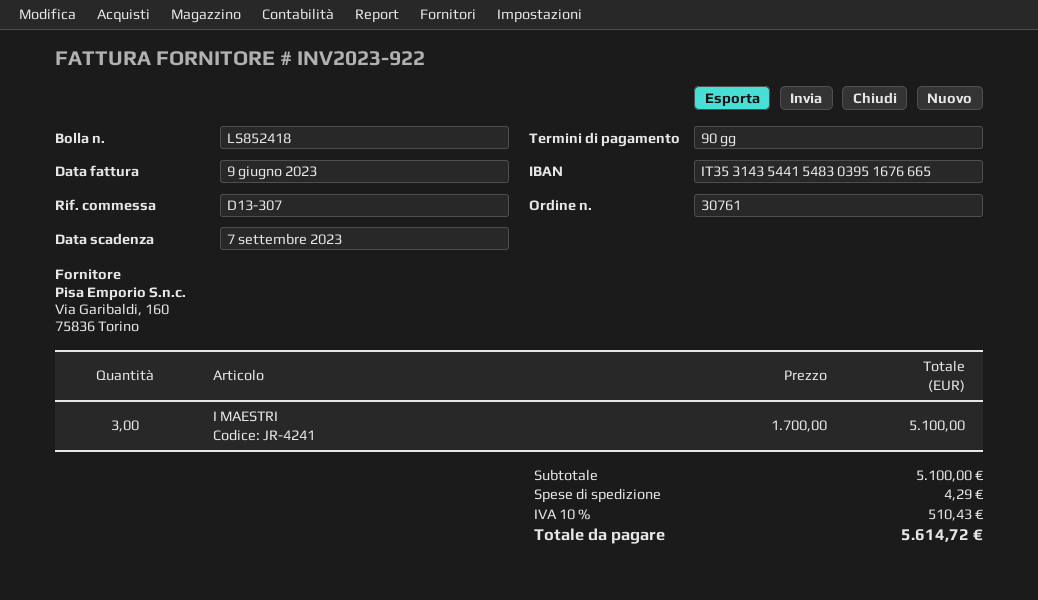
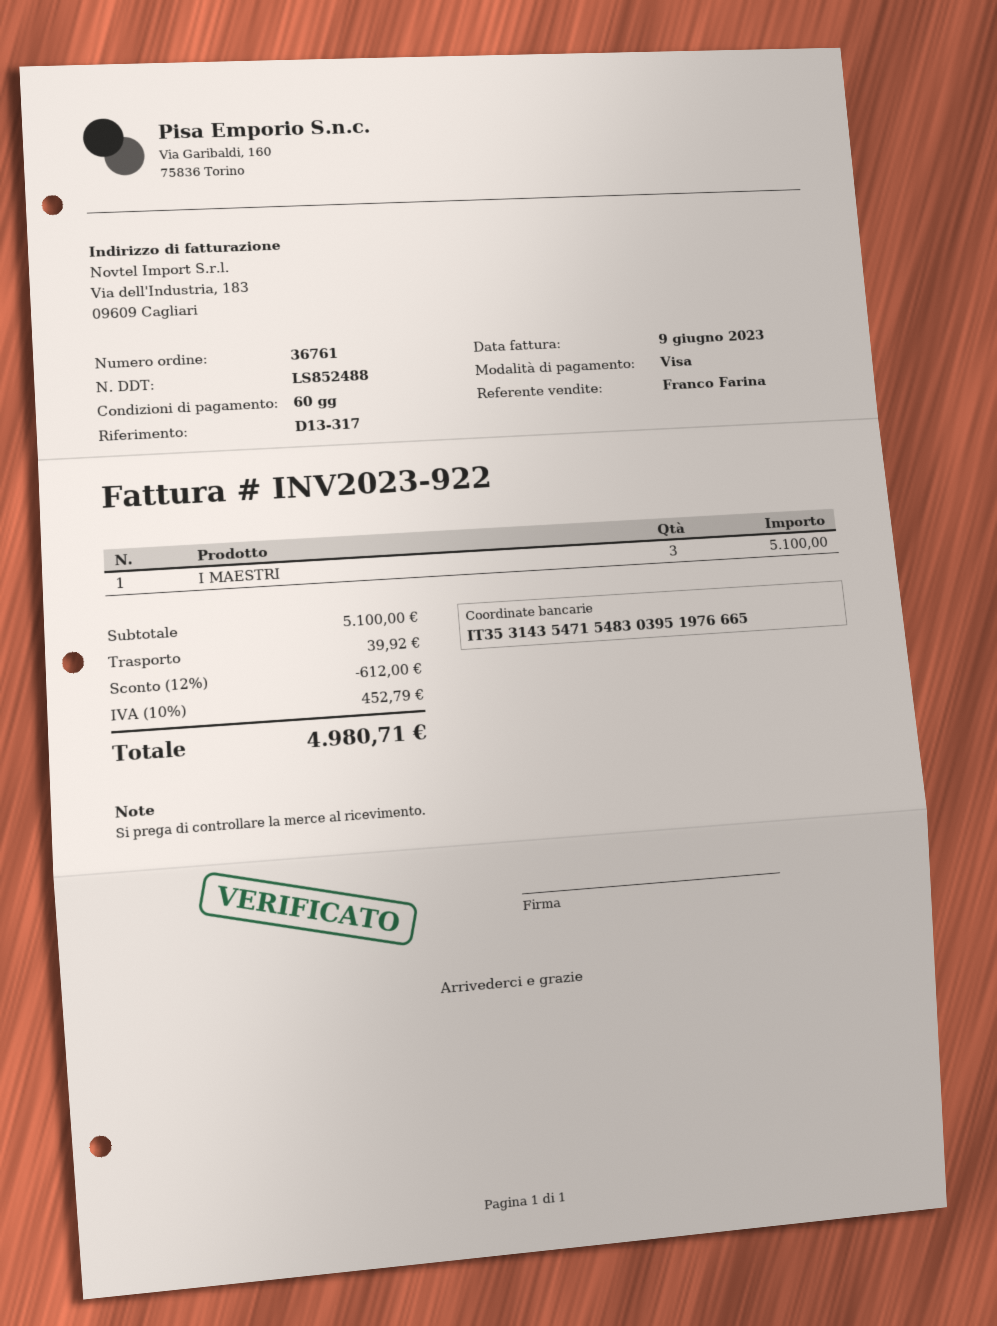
order number: 30761 -> 36761
delivery note number: LS852418 -> LS852488
payment terms: 90 days -> 60 days
reference: D13-307 -> D13-317
bank account: IT3531435441548303951676665 -> IT3531435471548303951976665
discount: none -> 12% = 612.00
shipping: 4.29 -> 39.92
tax: 10% = 510.43 -> 10% = 452.79
total: 5614.72 -> 4980.71

